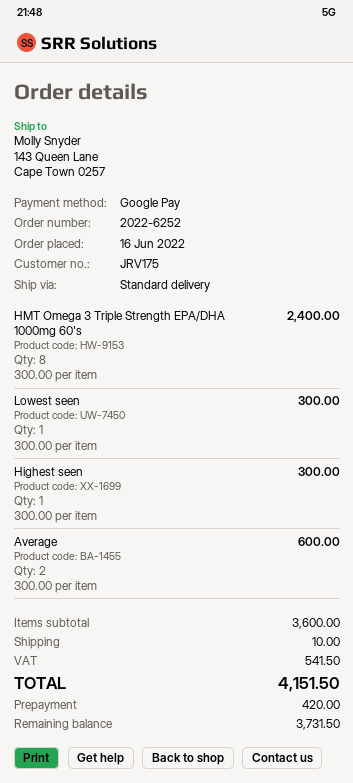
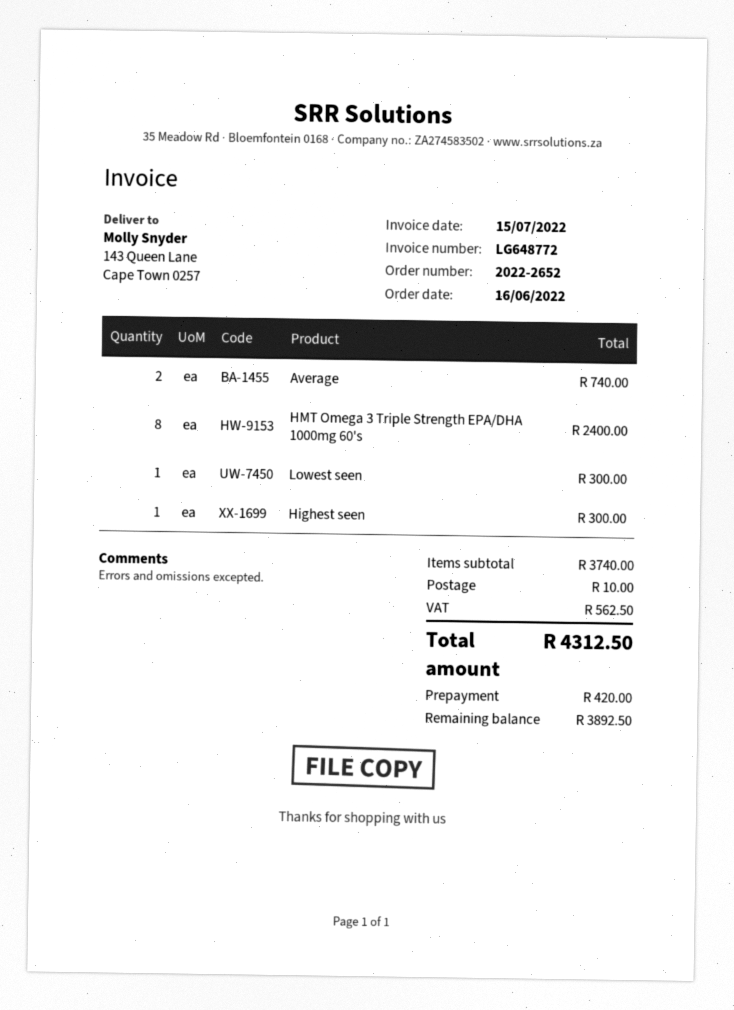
order number: 2022-6252 -> 2022-2652
Average: 2 for 600.00 -> 2 for 740.00
subtotal: 3600.00 -> 3740.00
tax: 541.50 -> 562.50
total: 4151.50 -> 4312.50
balance: 3731.50 -> 3892.50

